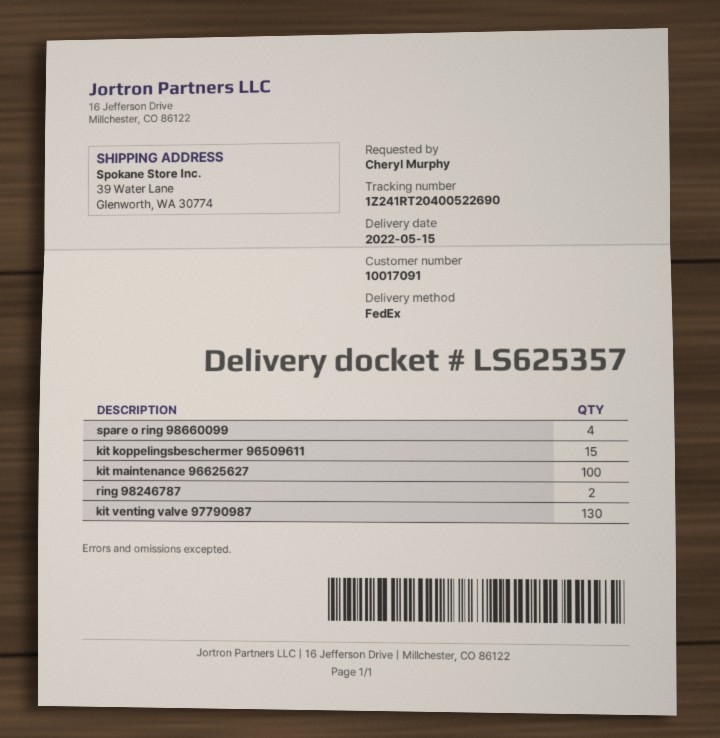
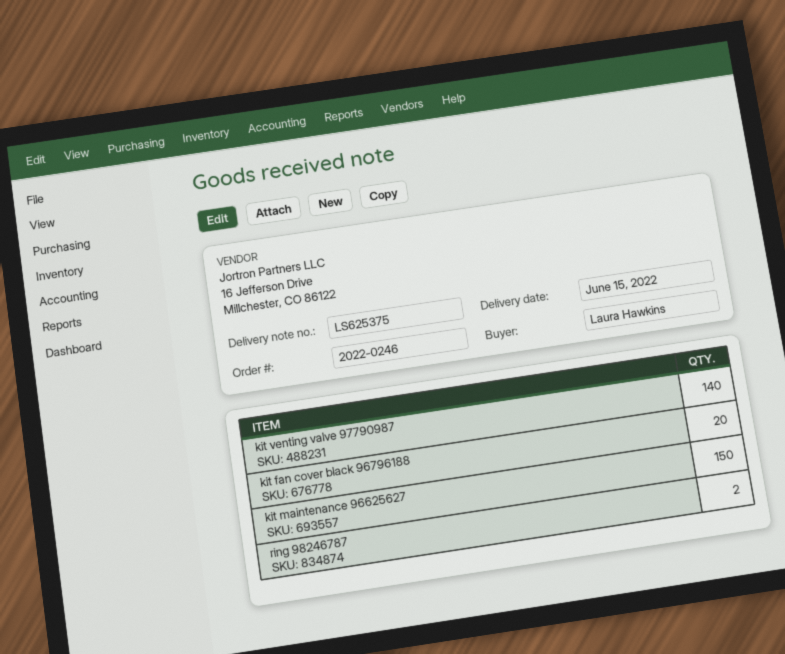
delivery note number: LS625357 -> LS625375
delivery date: 2022-05-15 -> 2022-06-15
ordered by: Cheryl Murphy -> Laura Hawkins
spare o ring 98660099: 4 -> none
kit koppelingsbeschermer 96509611: 15 -> none
kit maintenance 96625627: 100 -> 150
kit venting valve 97790987: 130 -> 140
kit fan cover black 96796188: none -> 20

